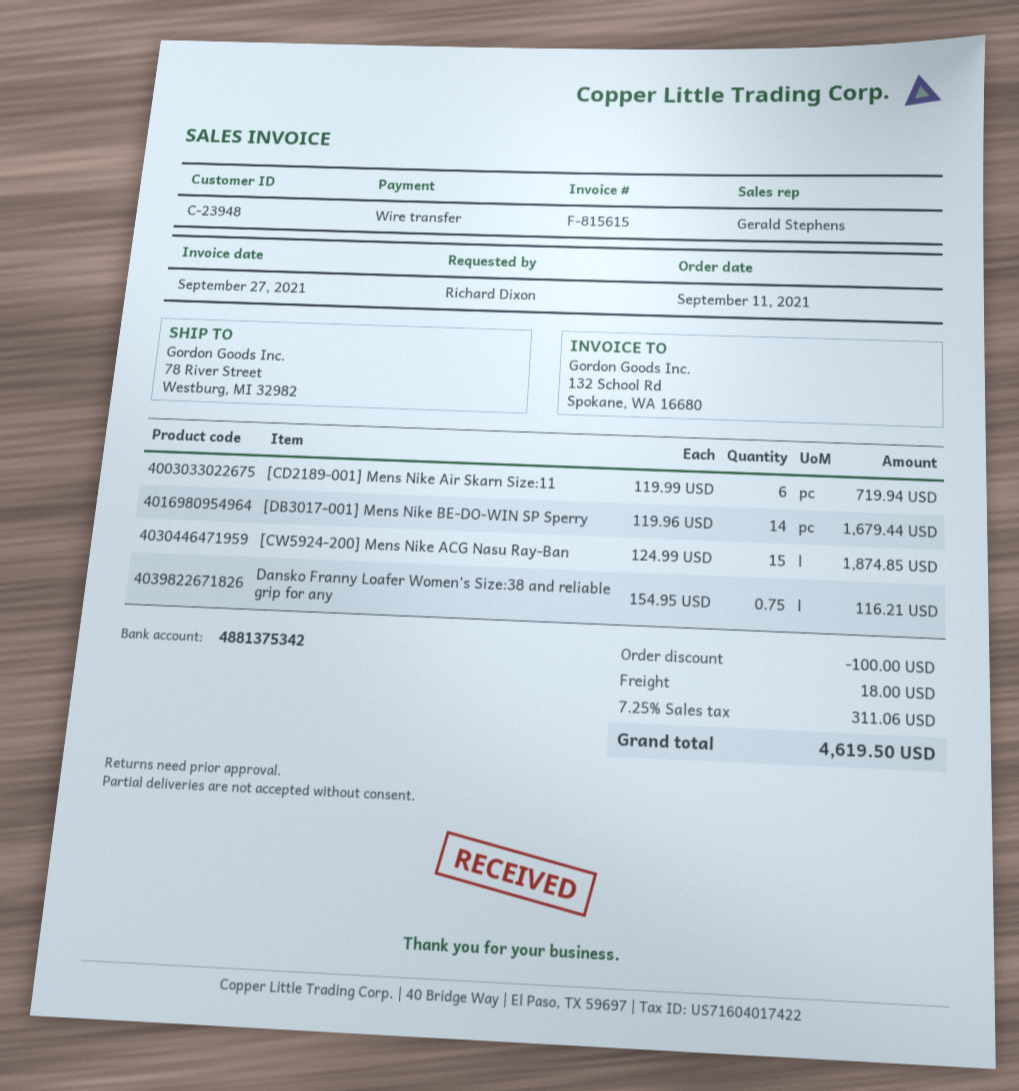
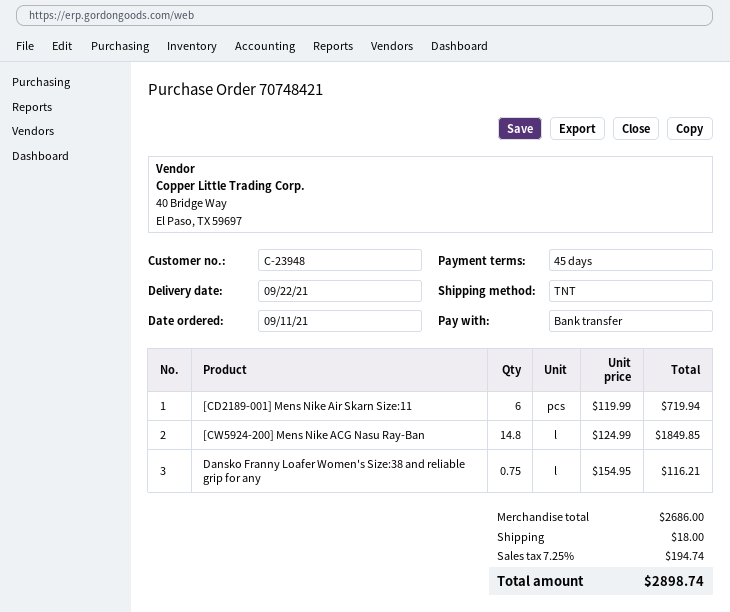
[DB3017-001] Mens Nike BE-DO-WIN SP Sperry: 14 x 119.96 = 1679.44 -> none
[CW5924-200] Mens Nike ACG Nasu Ray-Ban: 15 x 124.99 = 1874.85 -> 14.8 x 124.99 = 1849.85
discount: 100.00 -> none
tax: 7.25% = 311.06 -> 7.25% = 194.74
total: 4619.50 -> 2898.74

